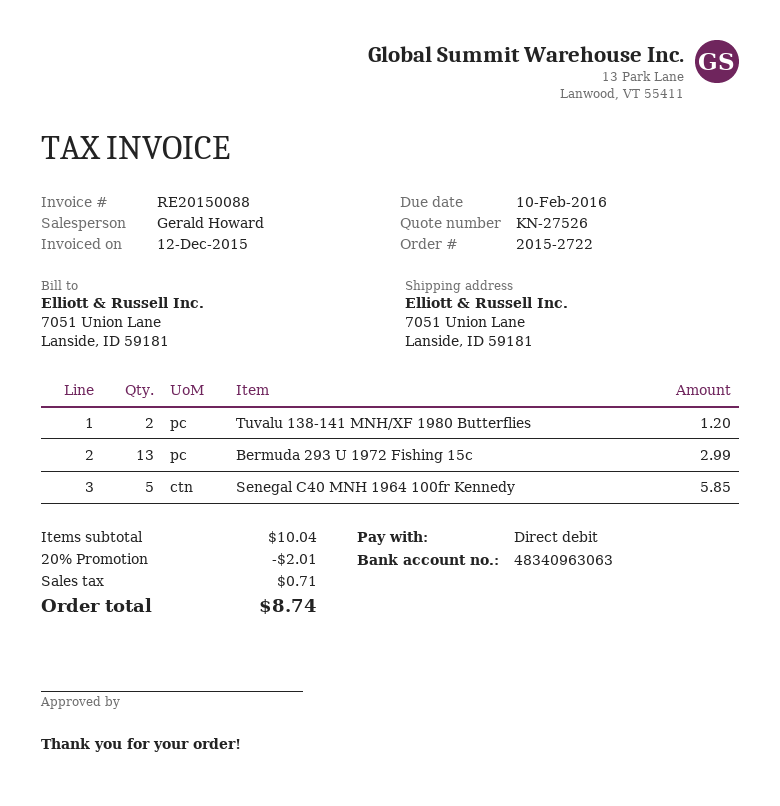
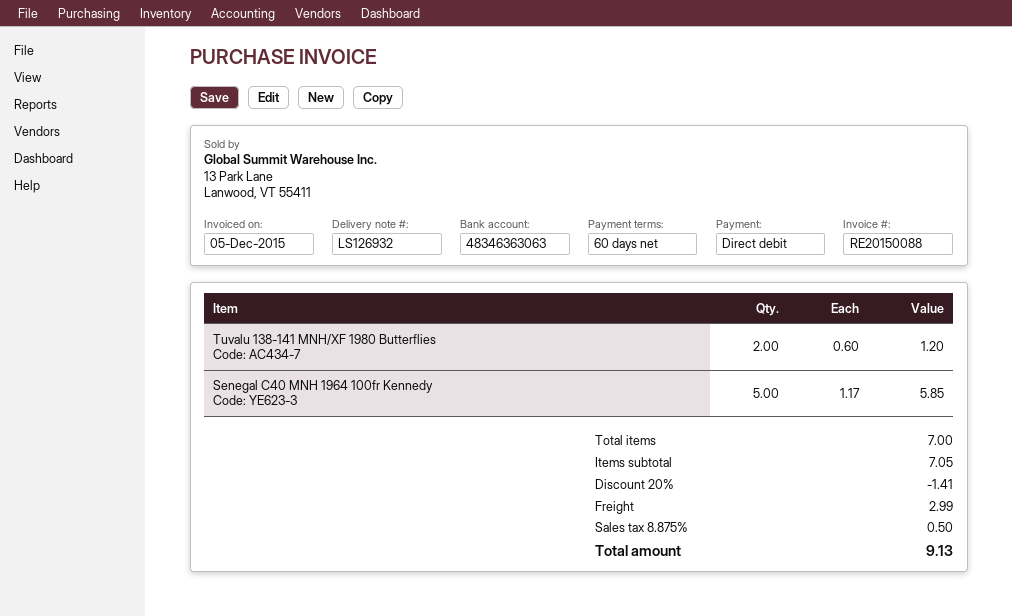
invoice date: 2015-12-12 -> 2015-12-05
bank account: 48340963063 -> 48346363063
Bermuda 293 U 1972 Fishing 15c: 13 for 2.99 -> none
subtotal: 10.04 -> 7.05
discount: 20% = 2.01 -> 20% = 1.41
shipping: none -> 2.99
tax: 0.71 -> 0.50
total: 8.74 -> 9.13

